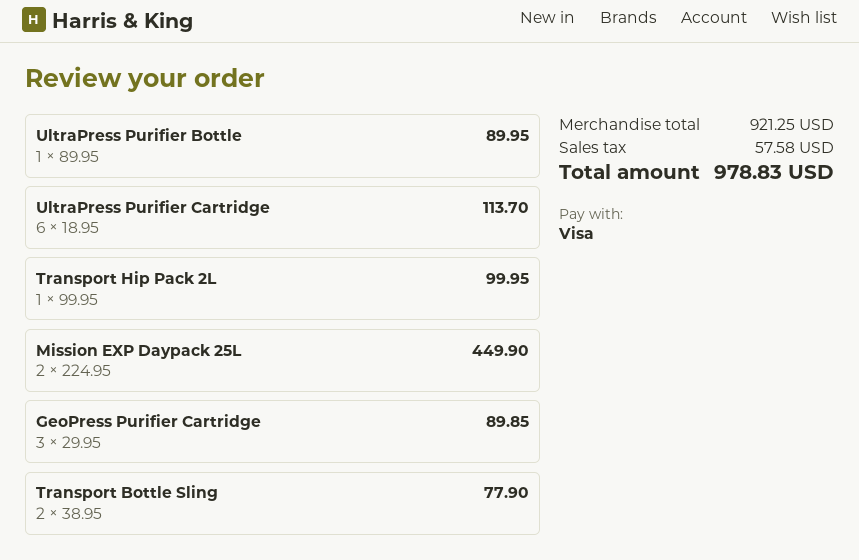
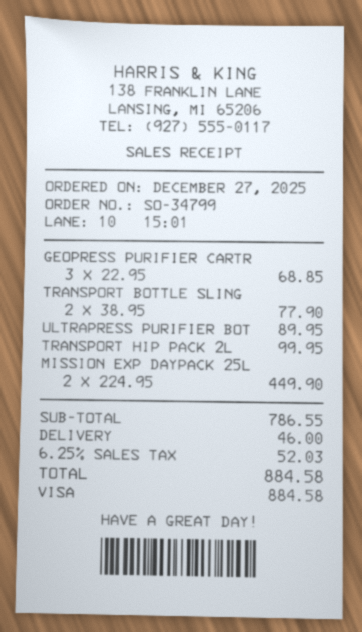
UltraPress Purifier Cartridge: 6 x 18.95 = 113.70 -> none
GeoPress Purifier Cartridge: 3 x 29.95 = 89.85 -> 3 x 22.95 = 68.85
subtotal: 921.25 -> 786.55
shipping: none -> 46.00
tax: 57.58 -> 52.03
total: 978.83 -> 884.58

